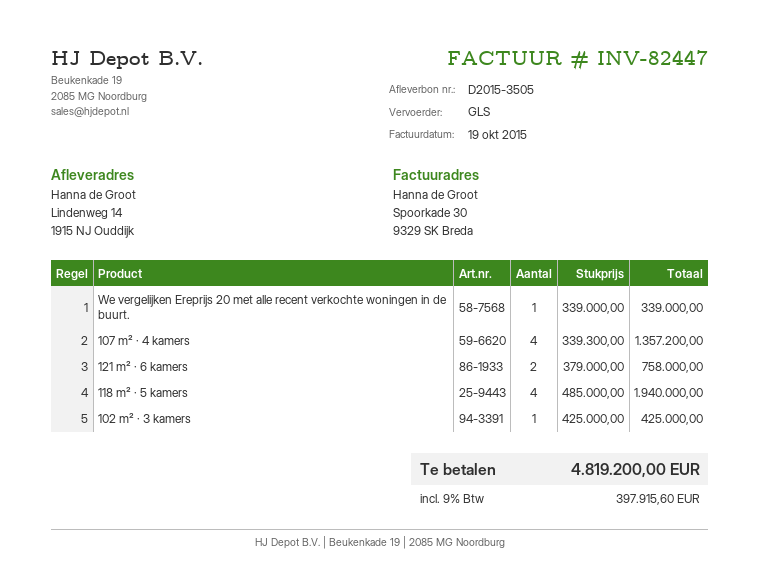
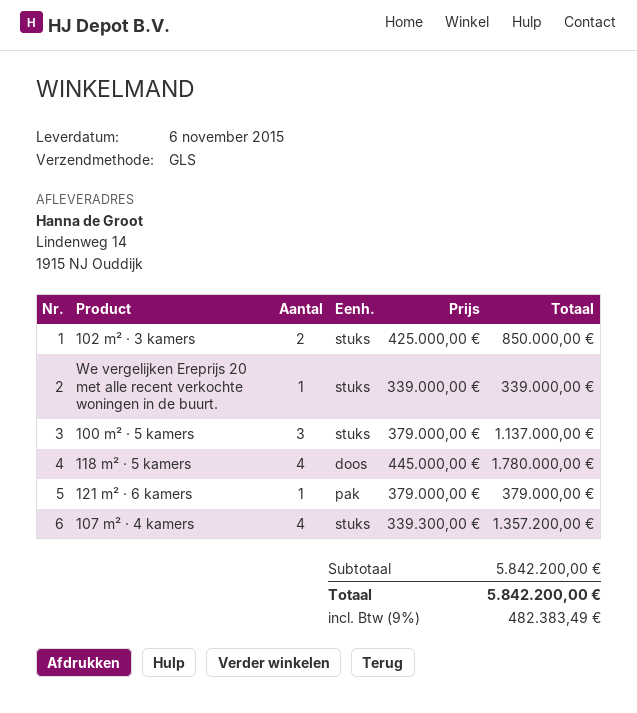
121 m² · 6 kamers: 2 x 379000.00 = 758000.00 -> 1 x 379000.00 = 379000.00
118 m² · 5 kamers: 4 x 485000.00 = 1940000.00 -> 4 x 445000.00 = 1780000.00
102 m² · 3 kamers: 1 x 425000.00 = 425000.00 -> 2 x 425000.00 = 850000.00
100 m² · 5 kamers: none -> 3 x 379000.00 = 1137000.00
tax: 9% = 397915.60 -> 9% = 482383.49
total: 4819200.00 -> 5842200.00

